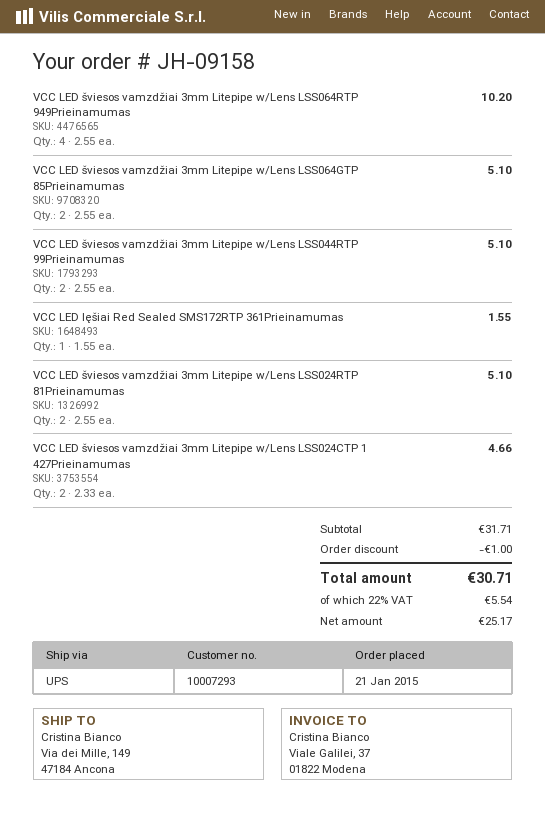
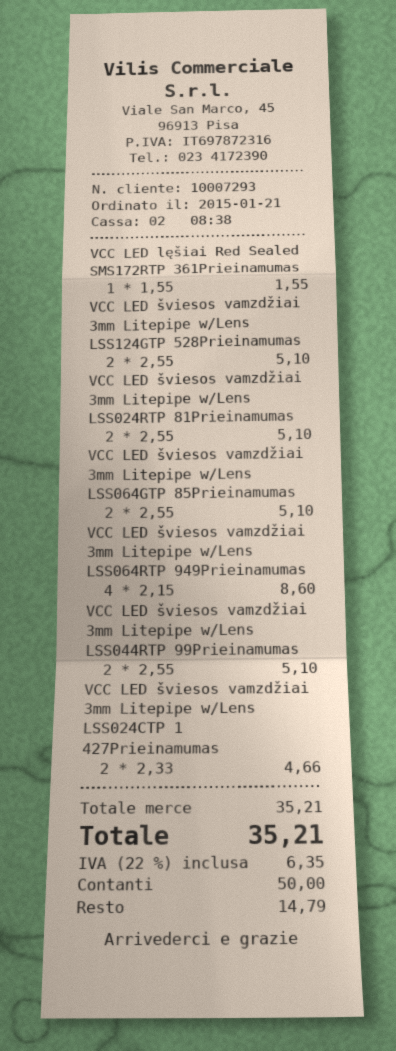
VCC LED šviesos vamzdžiai 3mm Litepipe w/Lens LSS064RTP 949Prieinamumas: 4 x 2.55 = 10.20 -> 4 x 2.15 = 8.60
VCC LED šviesos vamzdžiai 3mm Litepipe w/Lens LSS124GTP 528Prieinamumas: none -> 2 x 2.55 = 5.10
subtotal: 31.71 -> 35.21
discount: 1.00 -> none
tax: 22% = 5.54 -> 22% = 6.35
total: 30.71 -> 35.21

